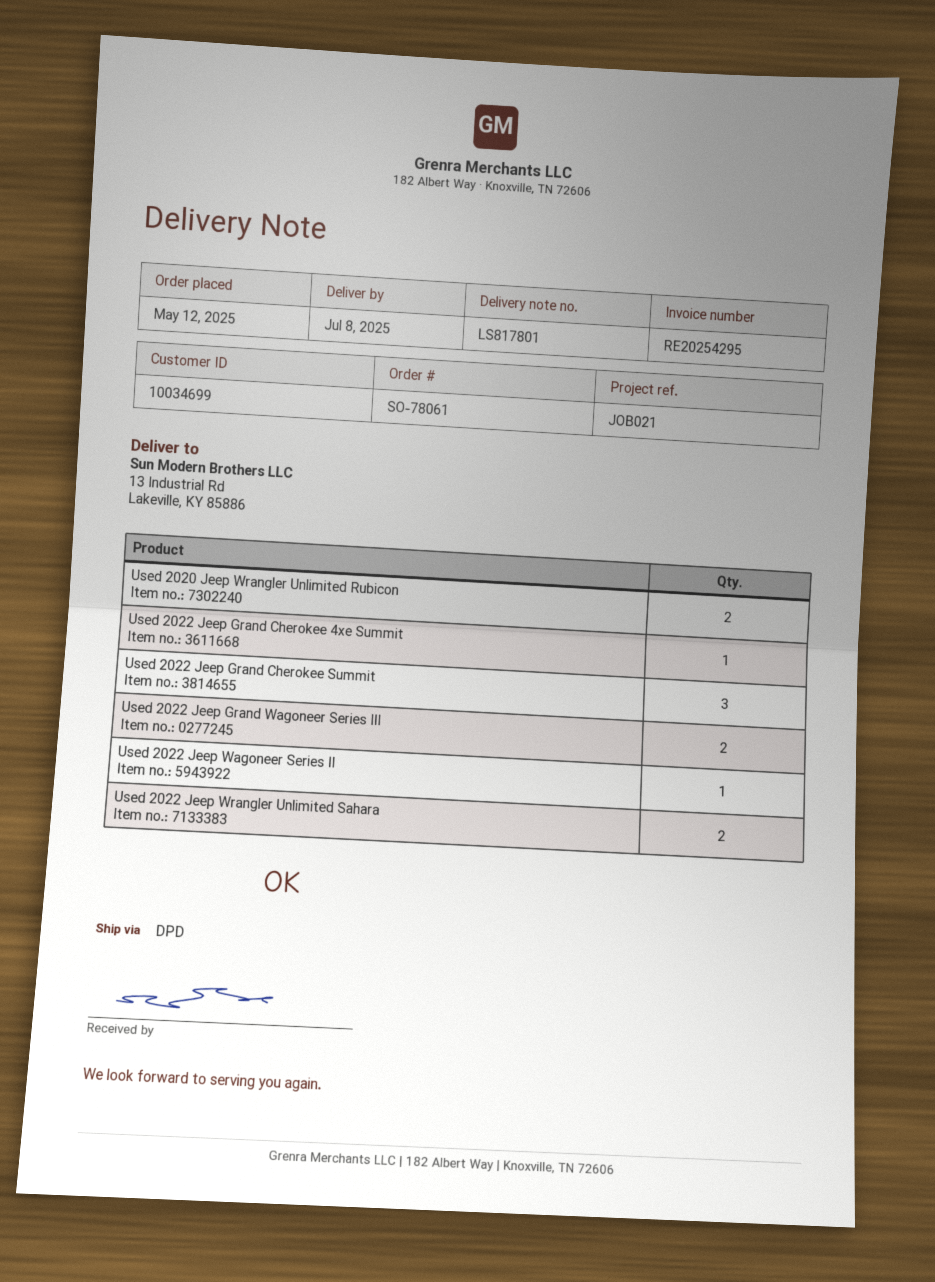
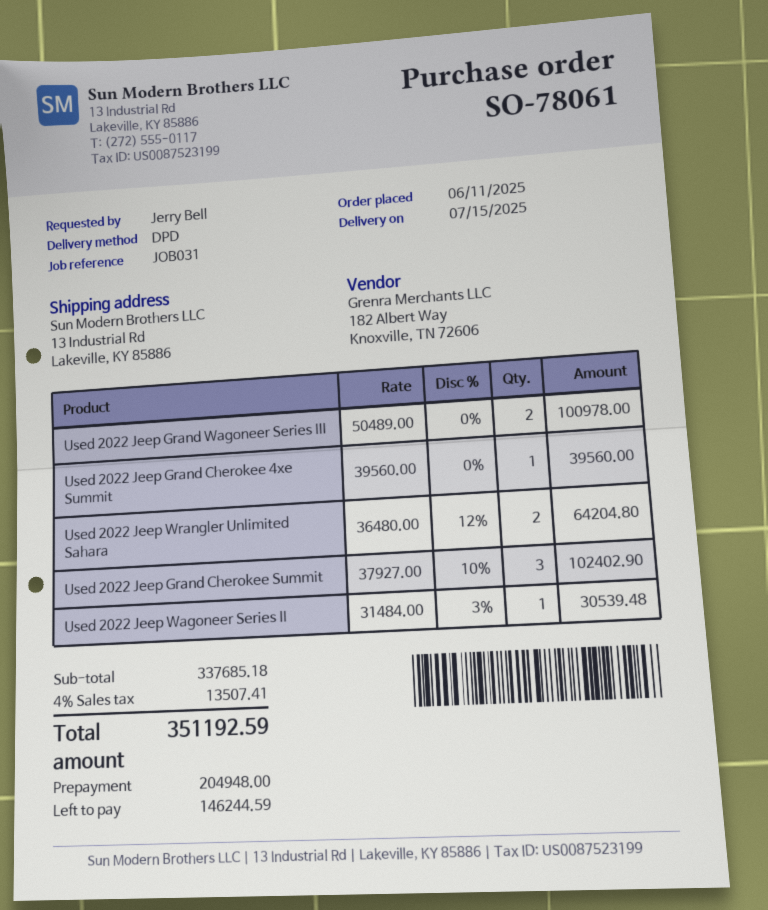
order date: 2025-05-12 -> 2025-06-11
delivery date: 2025-07-08 -> 2025-07-15
reference: JOB021 -> JOB031
Used 2020 Jeep Wrangler Unlimited Rubicon: 2 -> none

